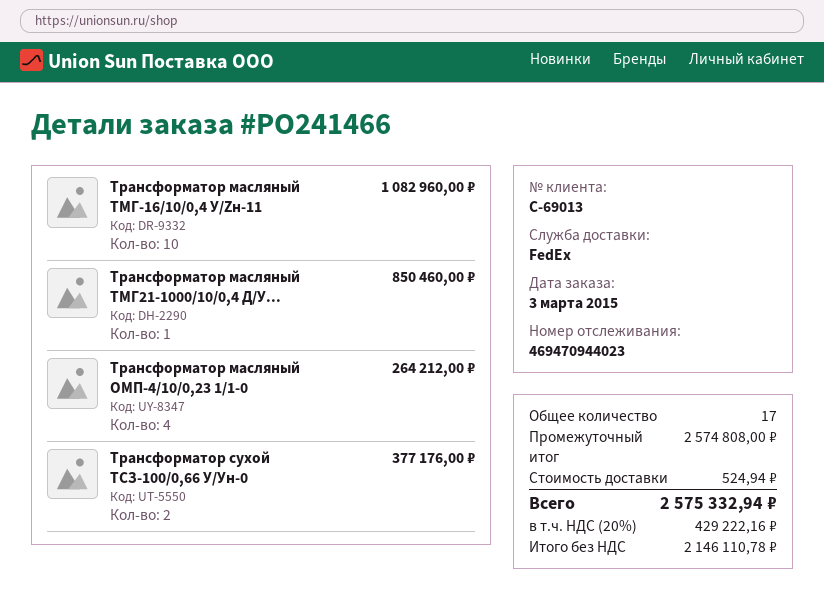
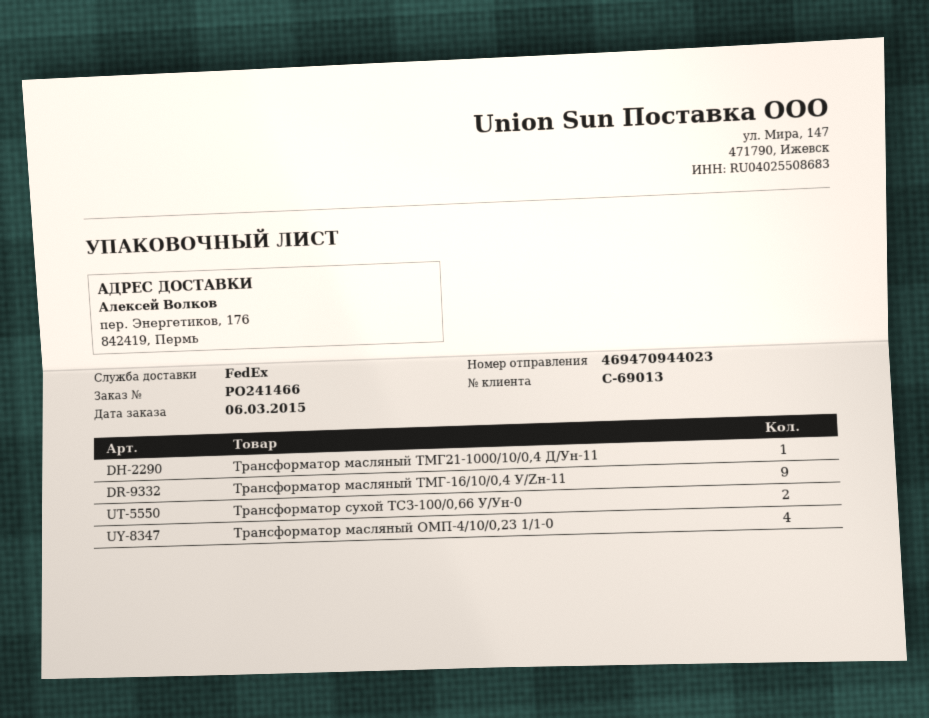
order date: 2015-03-03 -> 2015-03-06
Трансформатор масляный ТМГ-16/10/0,4 У/Zн-11: 10 -> 9

